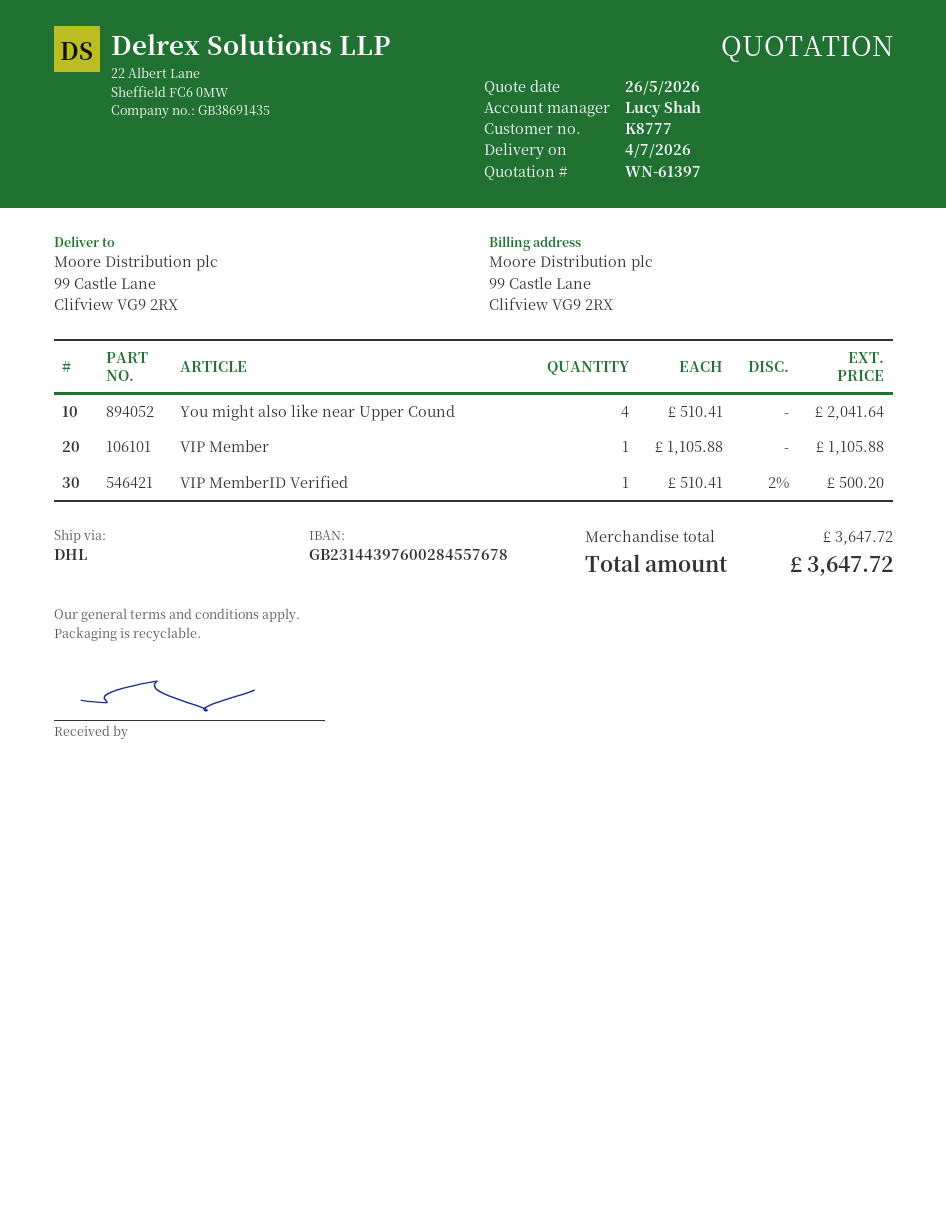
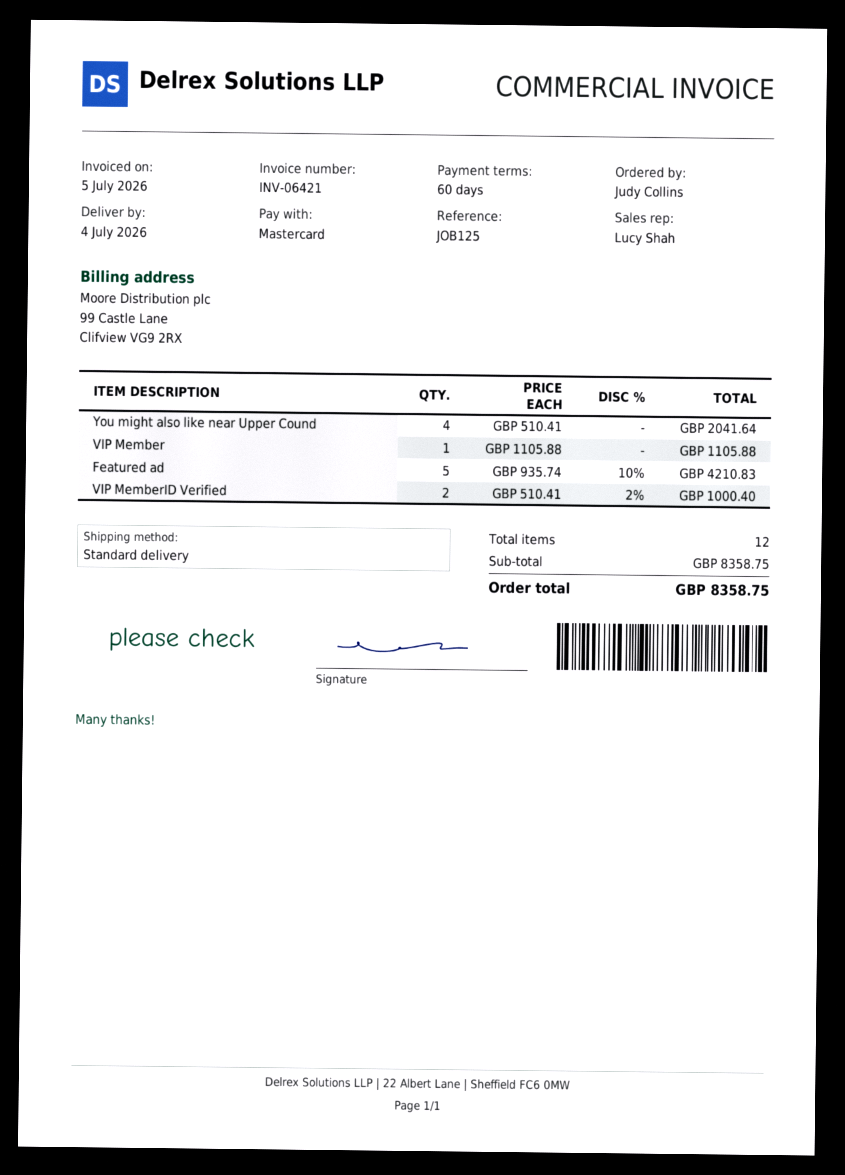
shipping method: DHL -> standard
VIP MemberID Verified: 1 x 510.41 - 2% = 500.20 -> 2 x 510.41 - 2% = 1000.40
Featured ad: none -> 5 x 935.74 - 10% = 4210.83
subtotal: 3647.72 -> 8358.75
total: 3647.72 -> 8358.75

